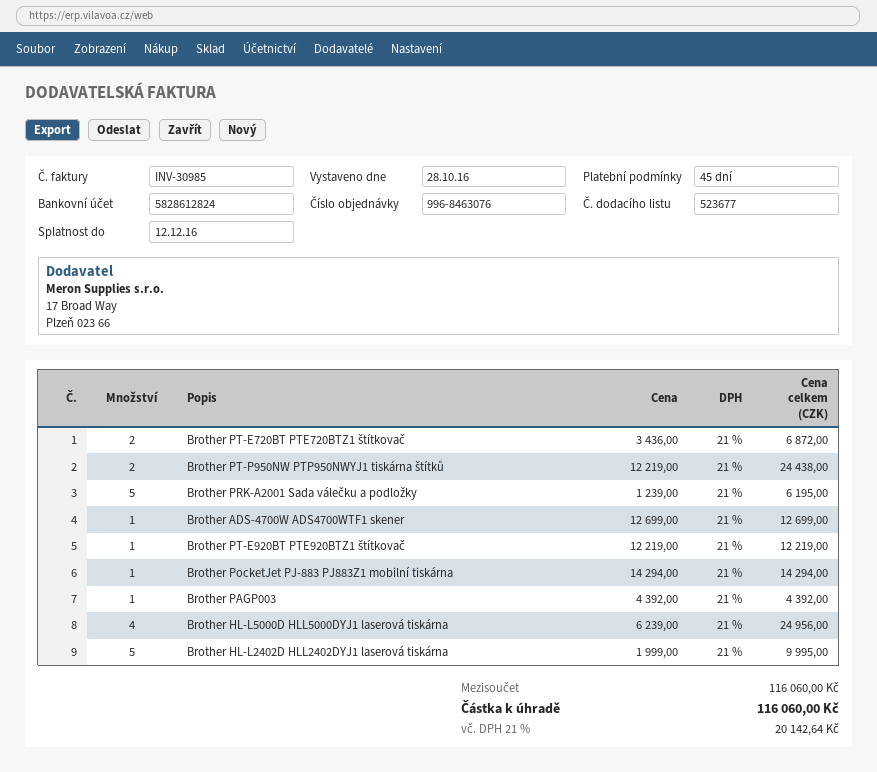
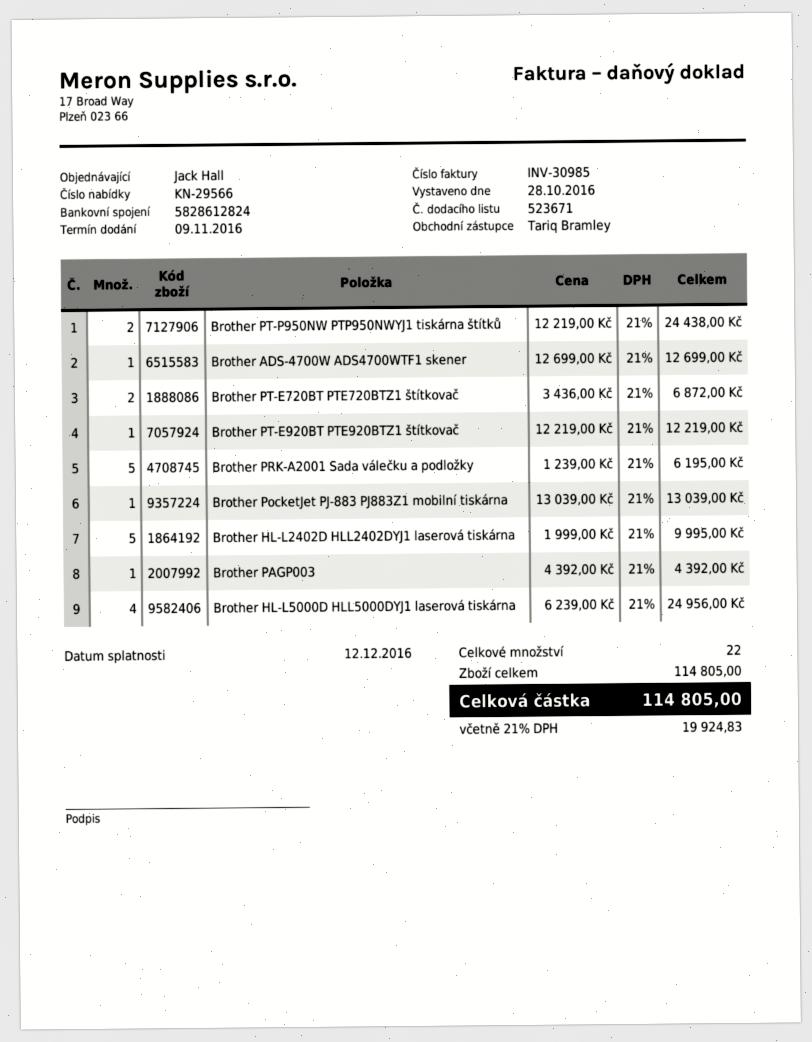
delivery note number: 523677 -> 523671
Brother PocketJet PJ-883 PJ883Z1 mobilní tiskárna: 1 x 14294.00 = 14294.00 -> 1 x 13039.00 = 13039.00
subtotal: 116060.00 -> 114805.00
tax: 21% = 20142.64 -> 21% = 19924.83
total: 116060.00 -> 114805.00

